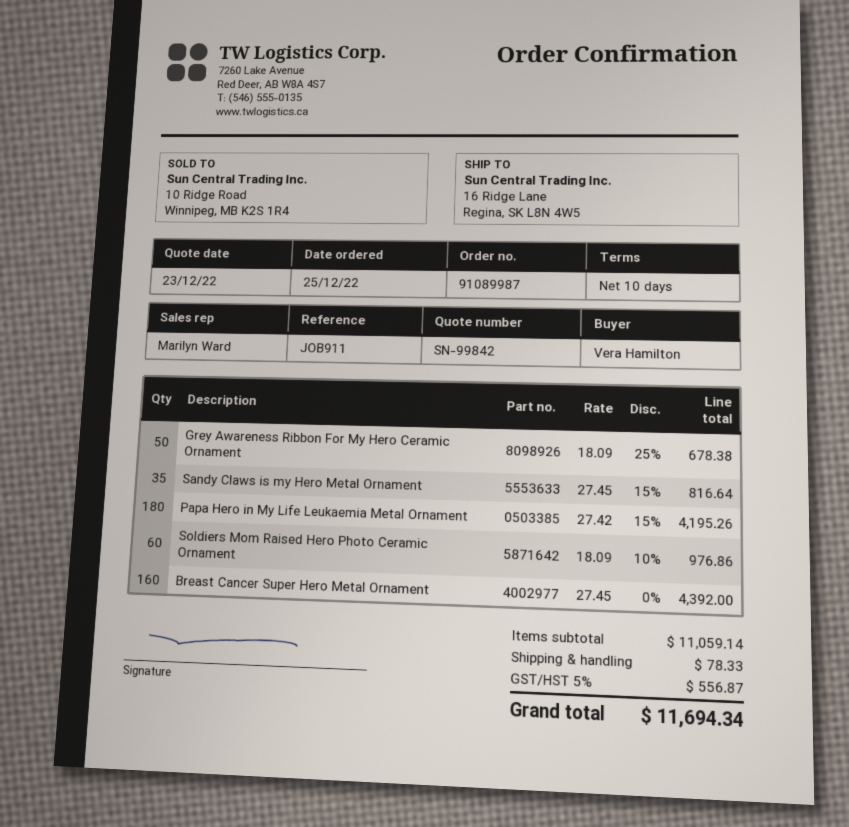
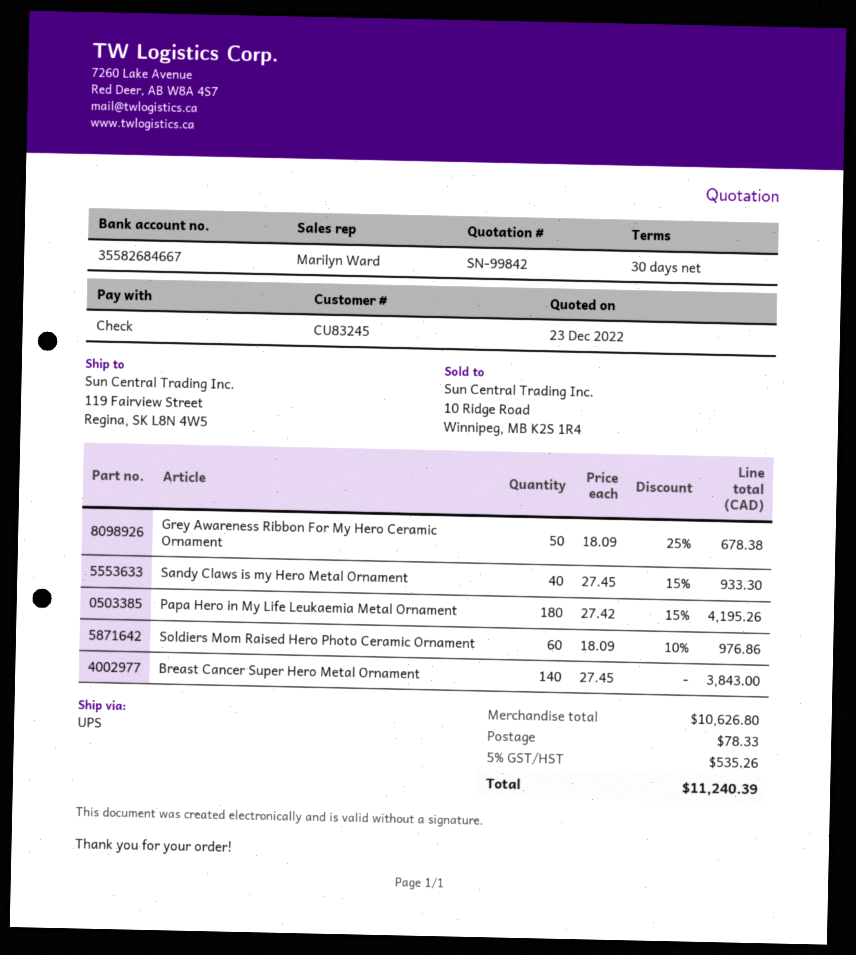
payment terms: 10 days -> 30 days
ship to: 16 Ridge Lane, Regina, SK L8N 4W5 -> 119 Fairview Street, Regina, SK L8N 4W5
Sandy Claws is my Hero Metal Ornament: 35 x 27.45 - 15% = 816.64 -> 40 x 27.45 - 15% = 933.30
Breast Cancer Super Hero Metal Ornament: 160 x 27.45 = 4392.00 -> 140 x 27.45 = 3843.00
subtotal: 11059.14 -> 10626.80
tax: 5% = 556.87 -> 5% = 535.26
total: 11694.34 -> 11240.39

